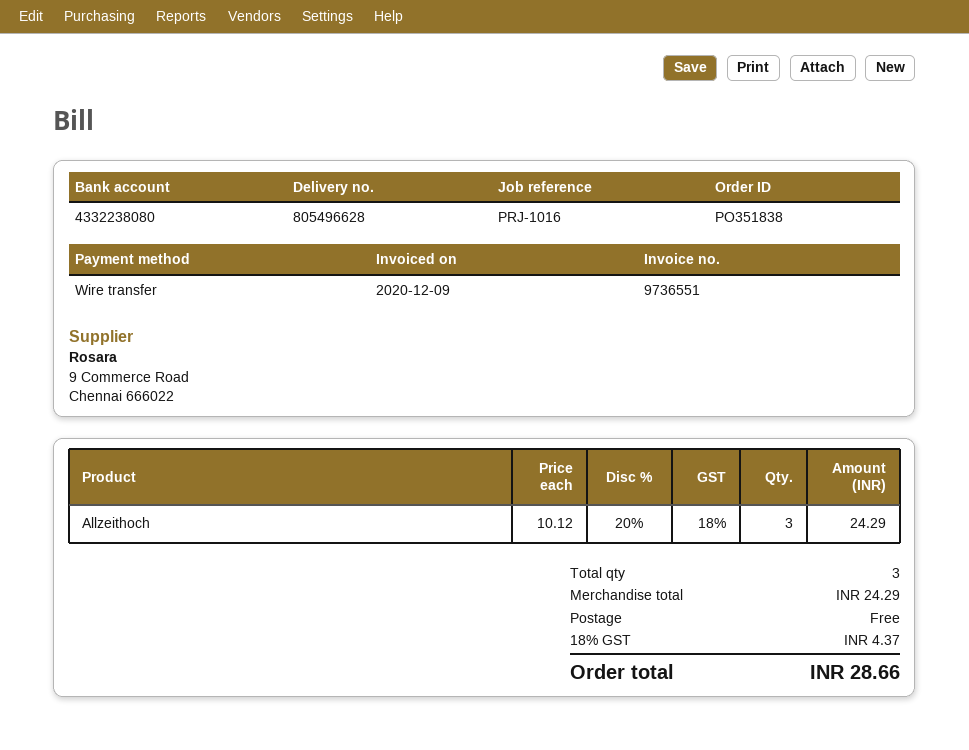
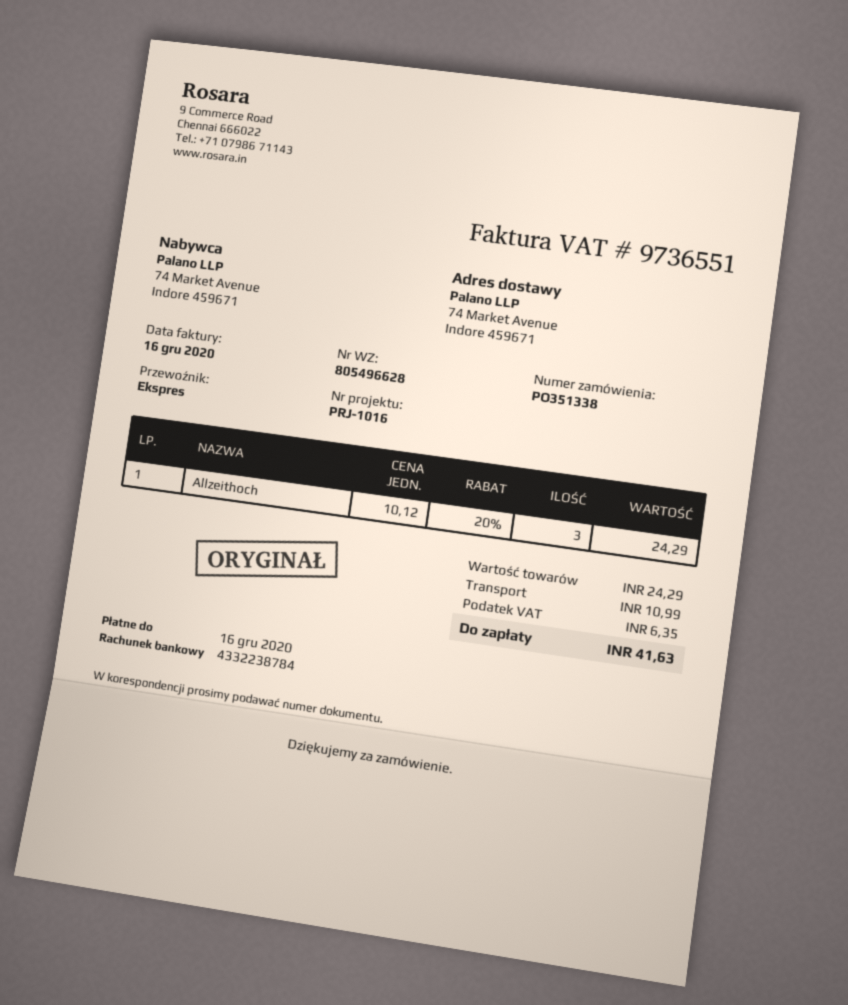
order number: PO351838 -> PO351338
invoice date: 2020-12-09 -> 2020-12-16
bank account: 4332238080 -> 4332238784
shipping: 0.00 -> 10.99
tax: 4.37 -> 6.35
total: 28.66 -> 41.63

